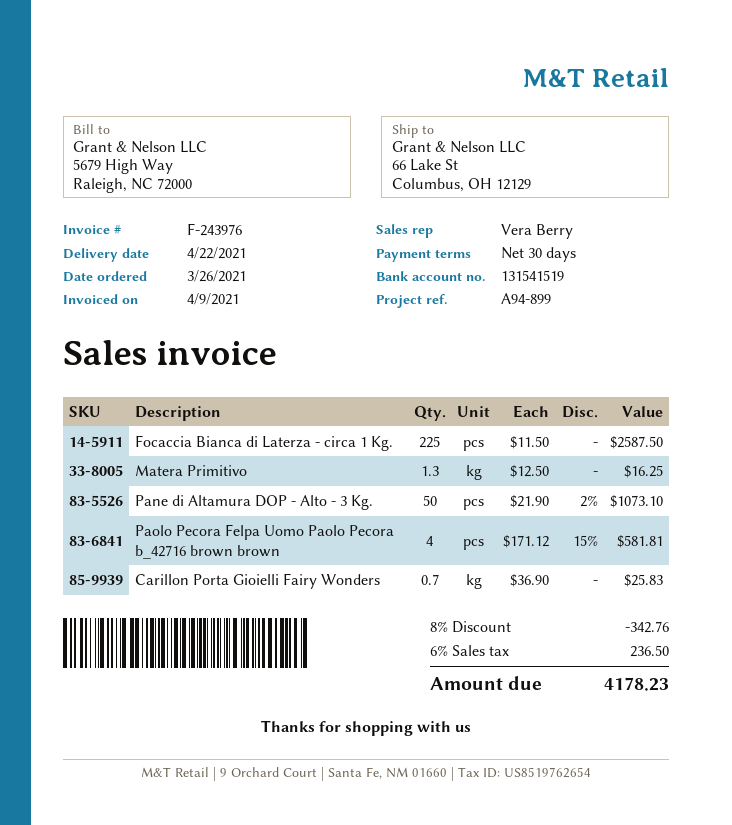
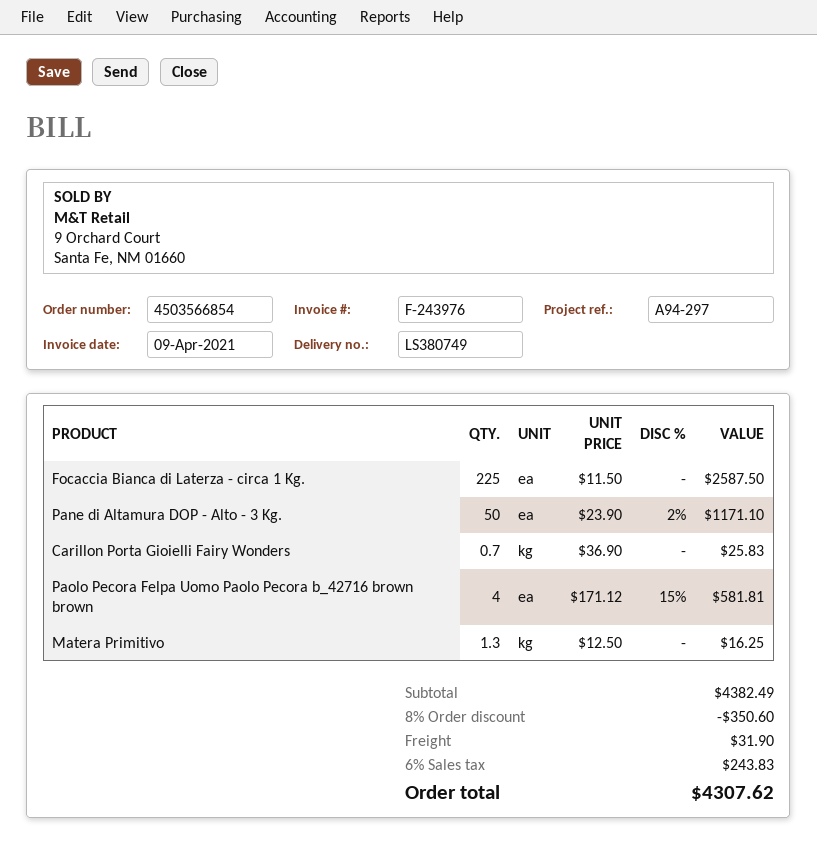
reference: A94-899 -> A94-297
Pane di Altamura DOP - Alto - 3 Kg.: 50 x 21.90 - 2% = 1073.10 -> 50 x 23.90 - 2% = 1171.10
discount: 8% = 342.76 -> 8% = 350.60
shipping: none -> 31.90
tax: 6% = 236.50 -> 6% = 243.83
total: 4178.23 -> 4307.62

